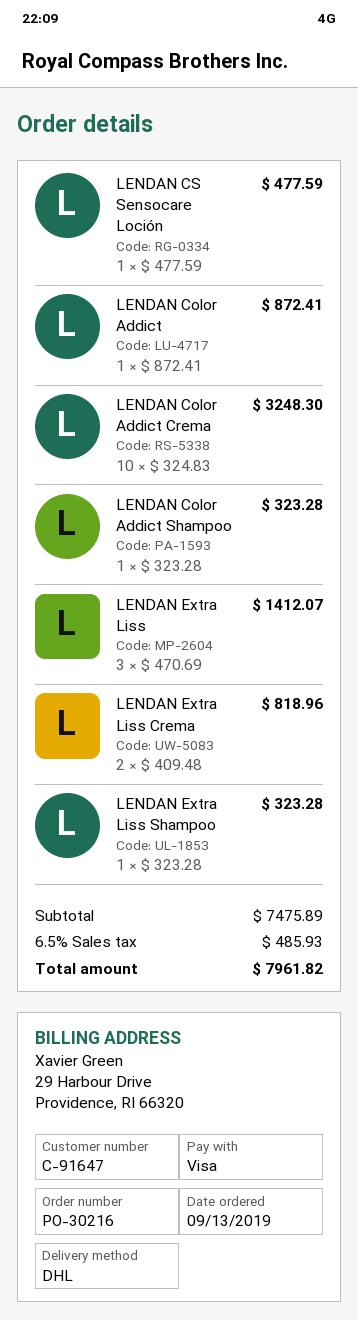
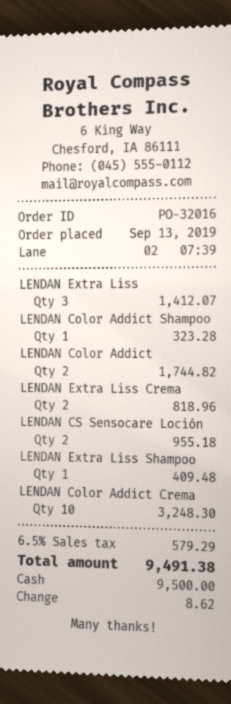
order number: PO-30216 -> PO-32016
payment method: Visa -> cash
LENDAN CS Sensocare Loción: 1 for 477.59 -> 2 for 955.18
LENDAN Color Addict: 1 for 872.41 -> 2 for 1744.82
LENDAN Extra Liss Shampoo: 1 for 323.28 -> 1 for 409.48
tax: 6.5% = 485.93 -> 6.5% = 579.29
total: 7961.82 -> 9491.38

